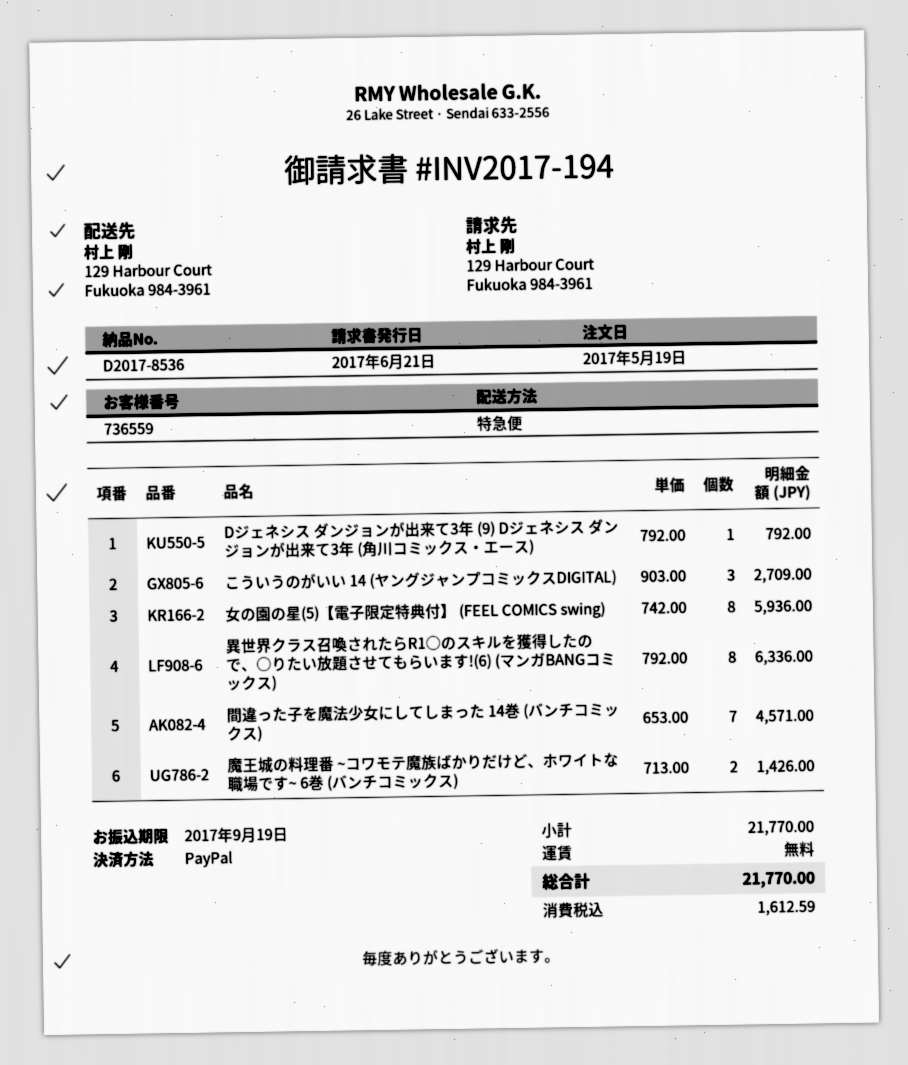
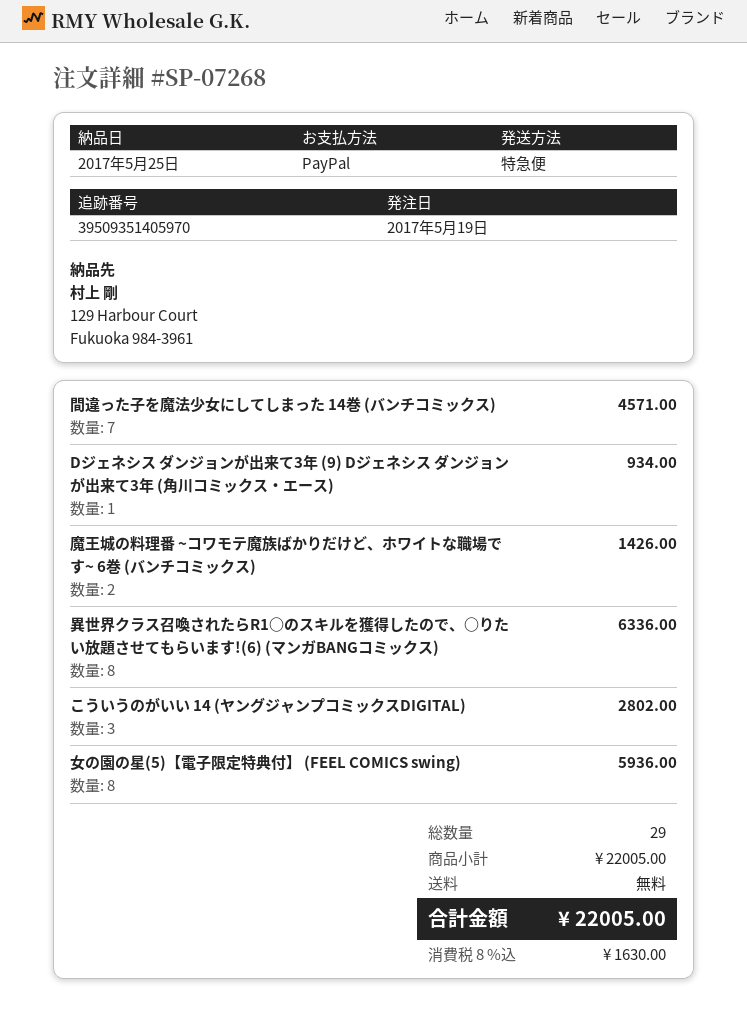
Dジェネシス ダンジョンが出来て3年 (9) Dジェネシス ダンジョンが出来て3年 (角川コミックス・エース): 1 for 792.00 -> 1 for 934.00
こういうのがいい 14 (ヤングジャンプコミックスDIGITAL): 3 for 2709.00 -> 3 for 2802.00
subtotal: 21770.00 -> 22005.00
tax: 1612.59 -> 1630.00
total: 21770.00 -> 22005.00

